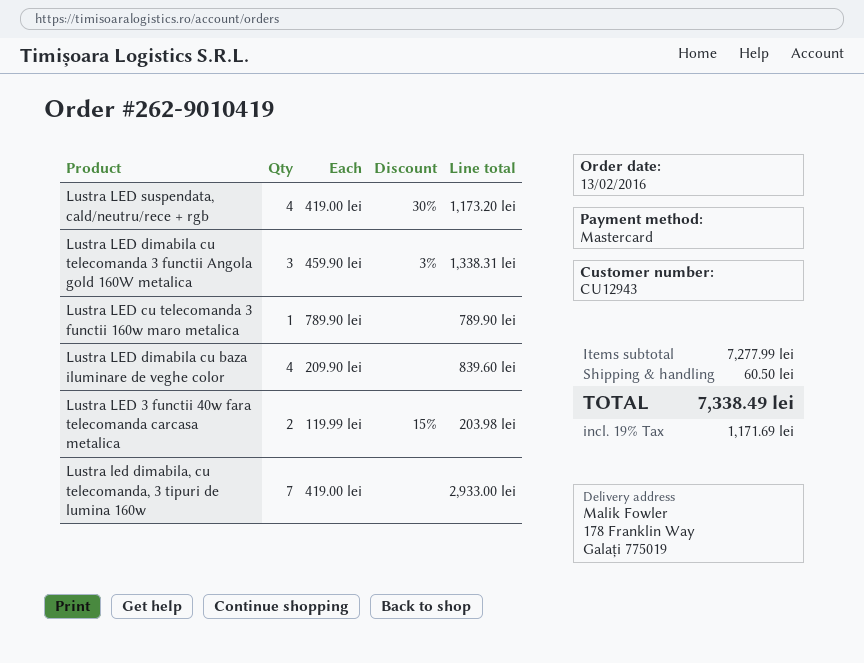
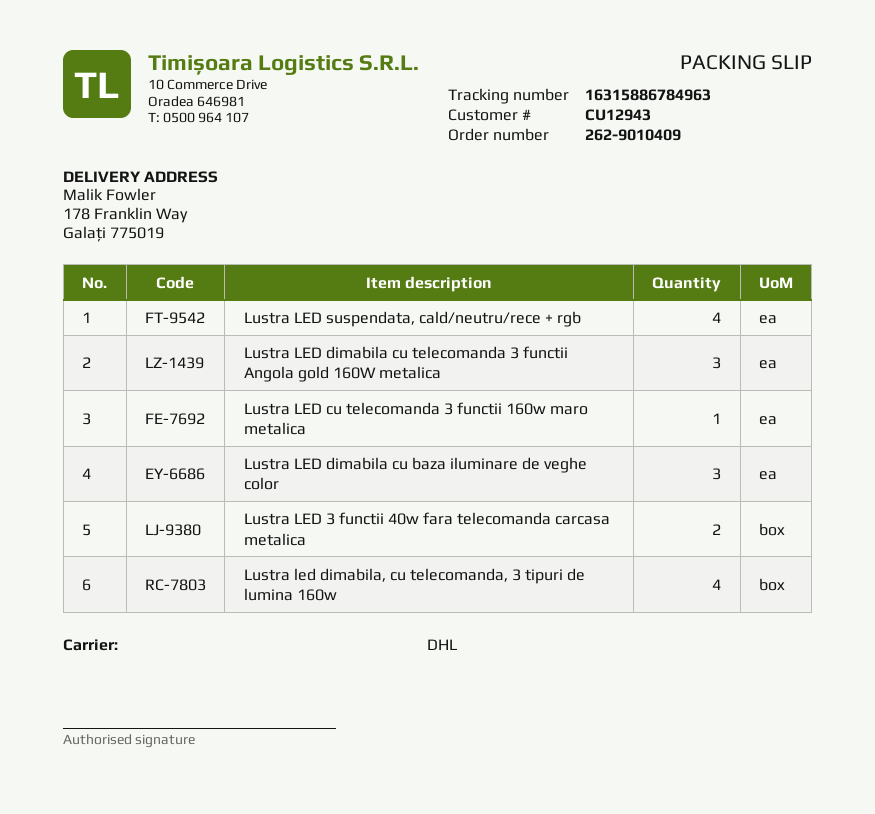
order number: 262-9010419 -> 262-9010409
Lustra LED dimabila cu baza iluminare de veghe color: 4 -> 3
Lustra led dimabila, cu telecomanda, 3 tipuri de lumina 160w: 7 -> 4

